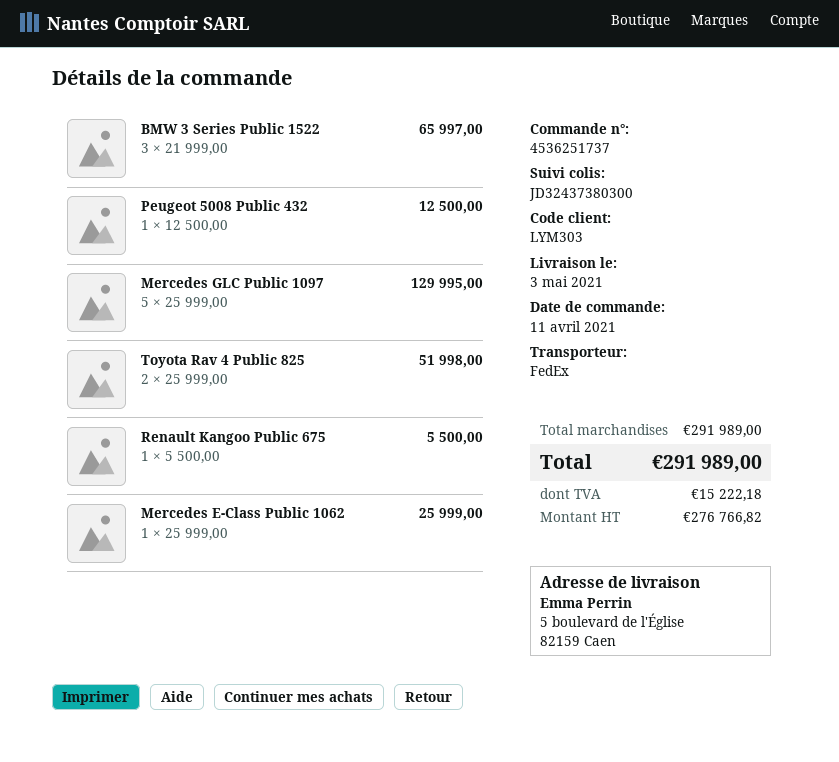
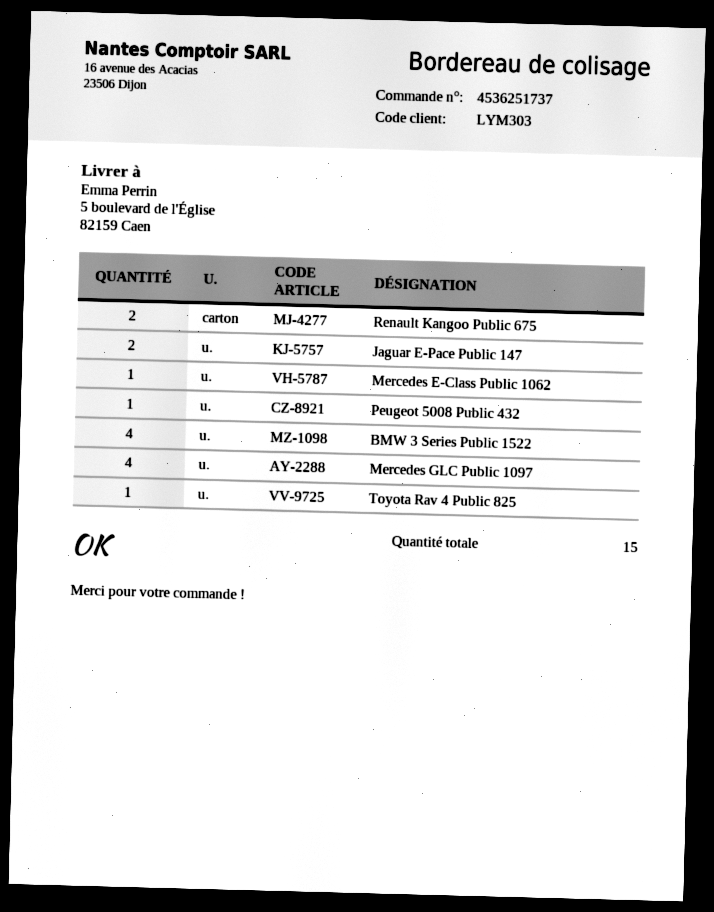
BMW 3 Series Public 1522: 3 -> 4
Mercedes GLC Public 1097: 5 -> 4
Toyota Rav 4 Public 825: 2 -> 1
Renault Kangoo Public 675: 1 -> 2
Jaguar E-Pace Public 147: none -> 2

